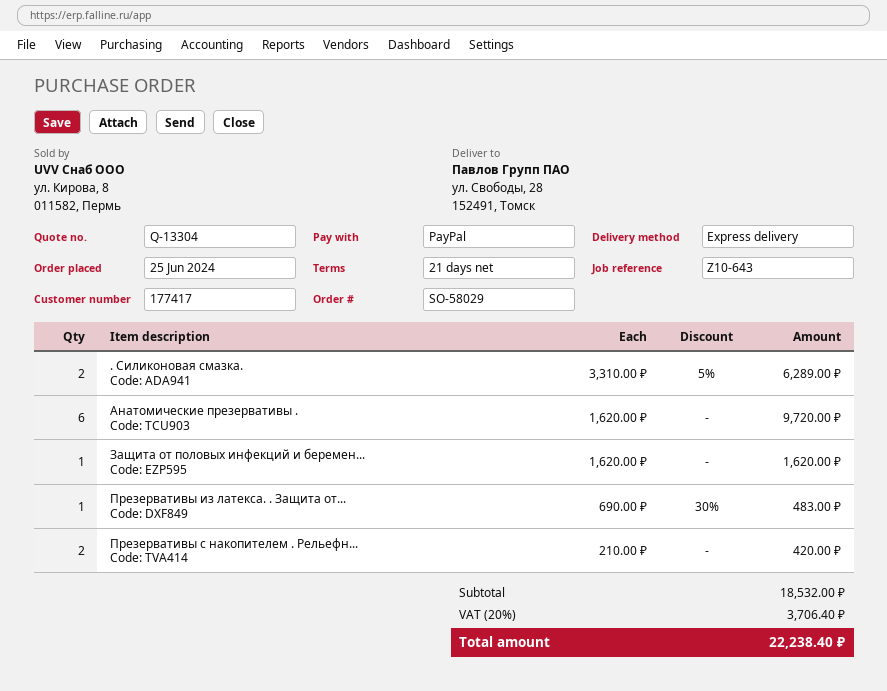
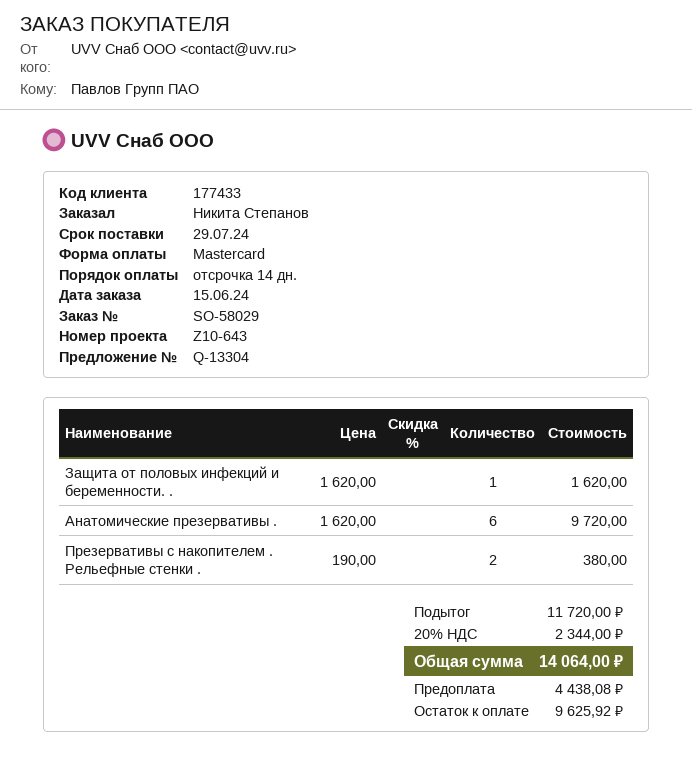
order date: 2024-06-25 -> 2024-06-15
payment terms: 21 days -> 14 days
customer number: 177417 -> 177433
payment method: PayPal -> Mastercard
. Силиконовая смазка.: 2 x 3310.00 - 5% = 6289.00 -> none
Презервативы из латекса. . Защита от...: 1 x 690.00 - 30% = 483.00 -> none
Презервативы с накопителем . Рельефн...: 2 x 210.00 = 420.00 -> 2 x 190.00 = 380.00
subtotal: 18532.00 -> 11720.00
tax: 20% = 3706.40 -> 20% = 2344.00
total: 22238.40 -> 14064.00

